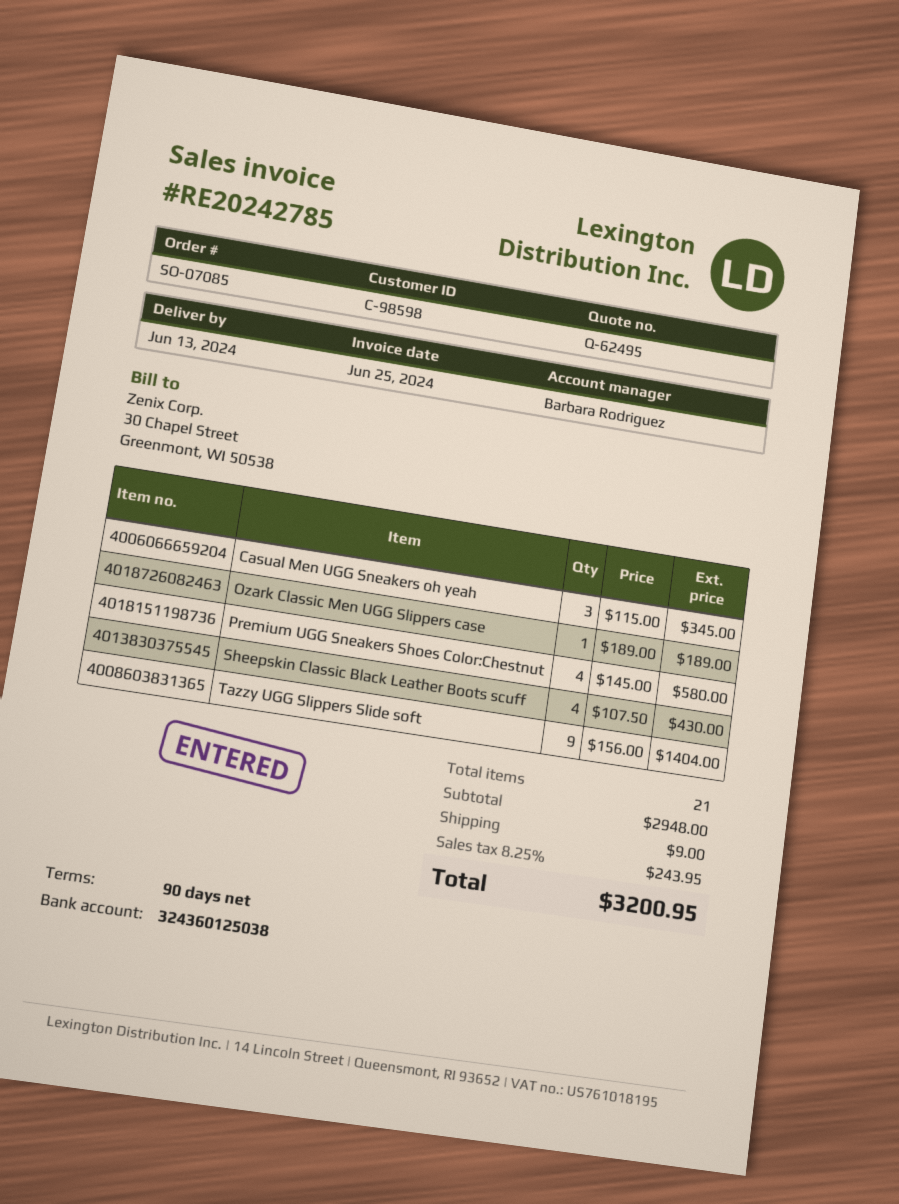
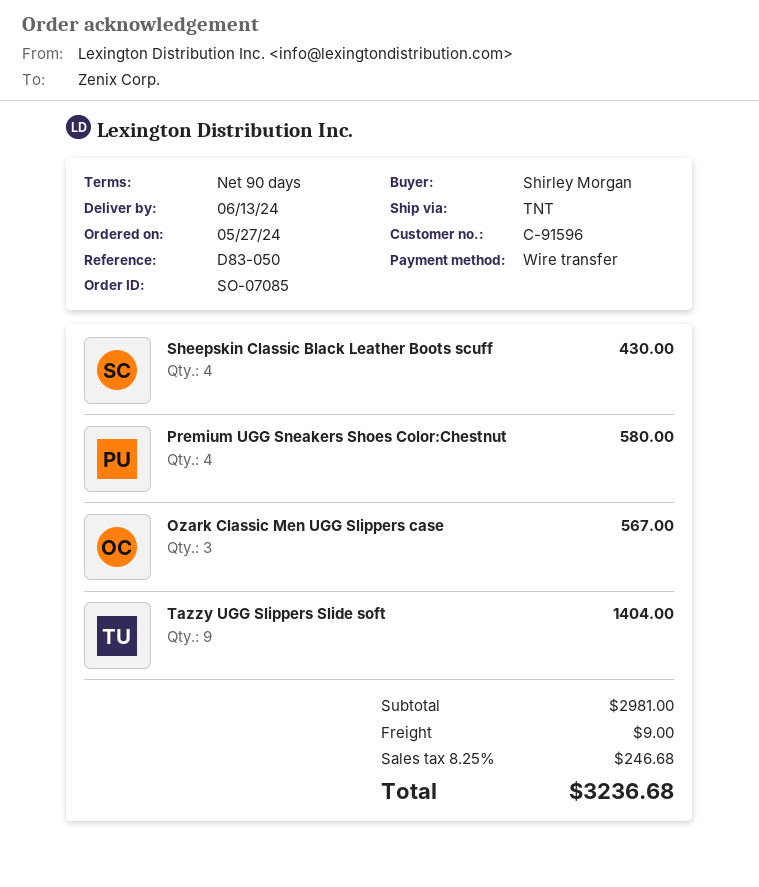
customer number: C-98598 -> C-91596
Casual Men UGG Sneakers oh yeah: 3 for 345.00 -> none
Ozark Classic Men UGG Slippers case: 1 for 189.00 -> 3 for 567.00
subtotal: 2948.00 -> 2981.00
tax: 8.25% = 243.95 -> 8.25% = 246.68
total: 3200.95 -> 3236.68

